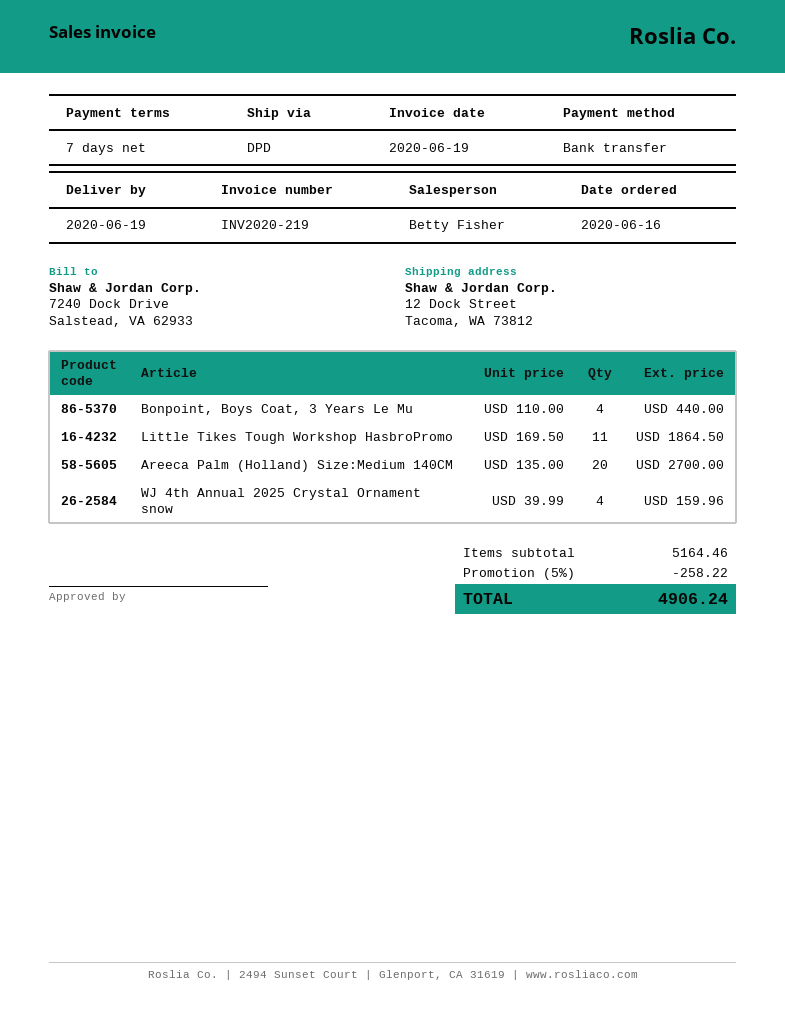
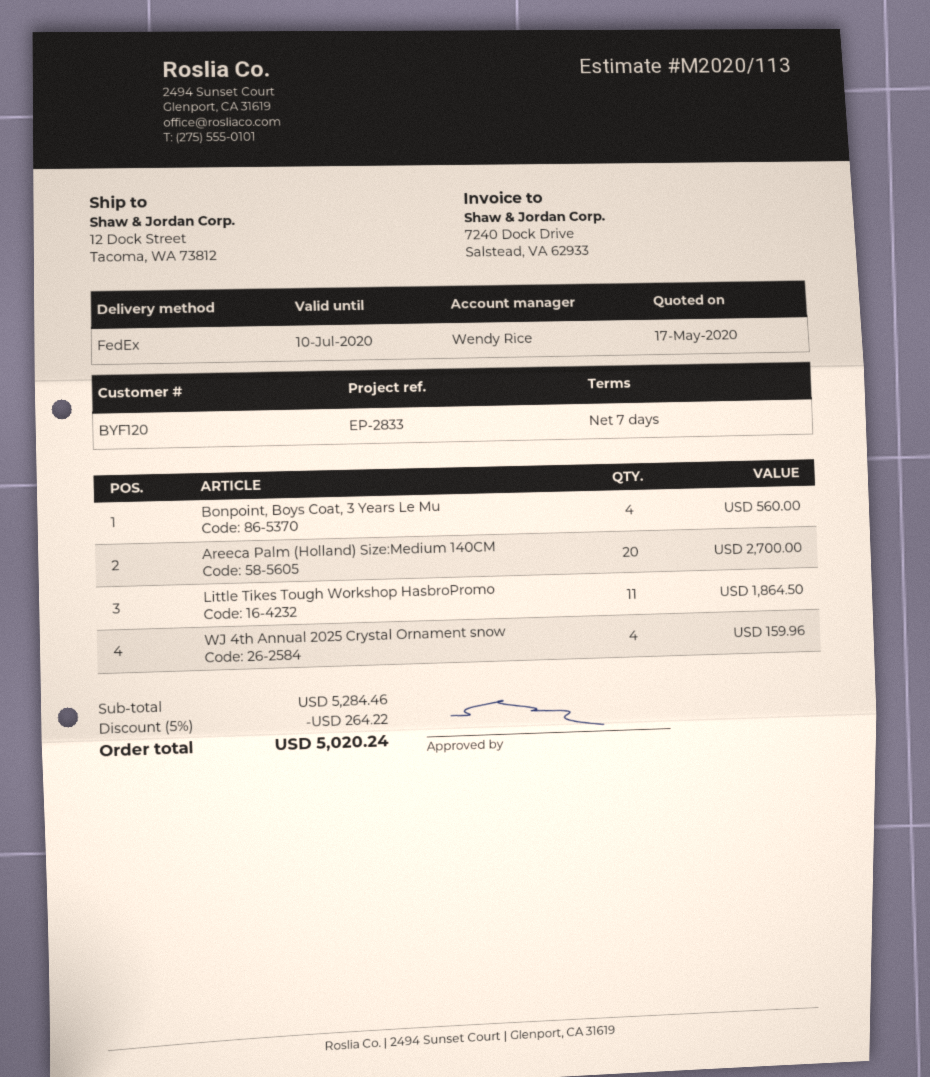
sales rep: Betty Fisher -> Wendy Rice
shipping method: DPD -> FedEx
Bonpoint, Boys Coat, 3 Years Le Mu: 4 for 440.00 -> 4 for 560.00
subtotal: 5164.46 -> 5284.46
discount: 5% = 258.22 -> 5% = 264.22
total: 4906.24 -> 5020.24

